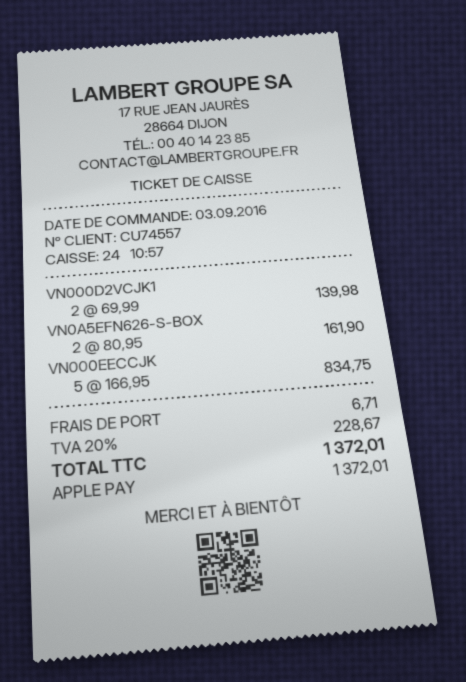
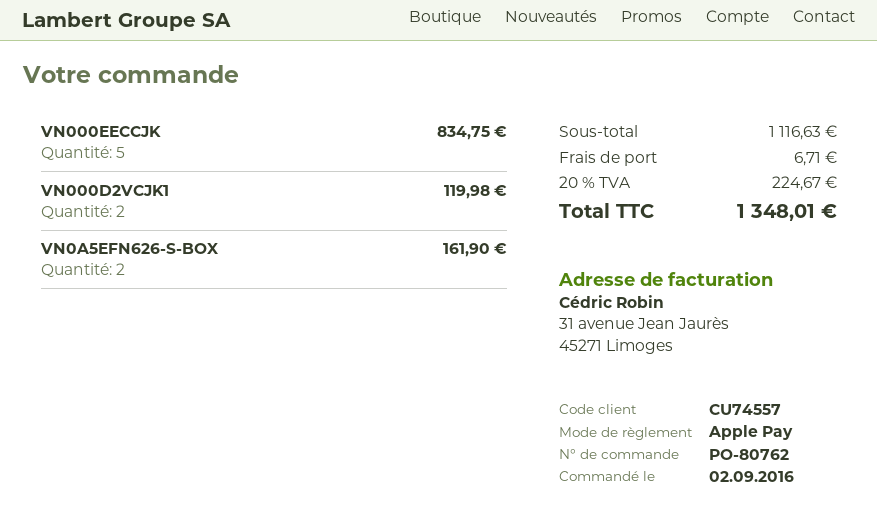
order date: 2016-09-03 -> 2016-09-02
VN000D2VCJK1: 2 for 139.98 -> 2 for 119.98
tax: 20% = 228.67 -> 20% = 224.67
total: 1372.01 -> 1348.01

